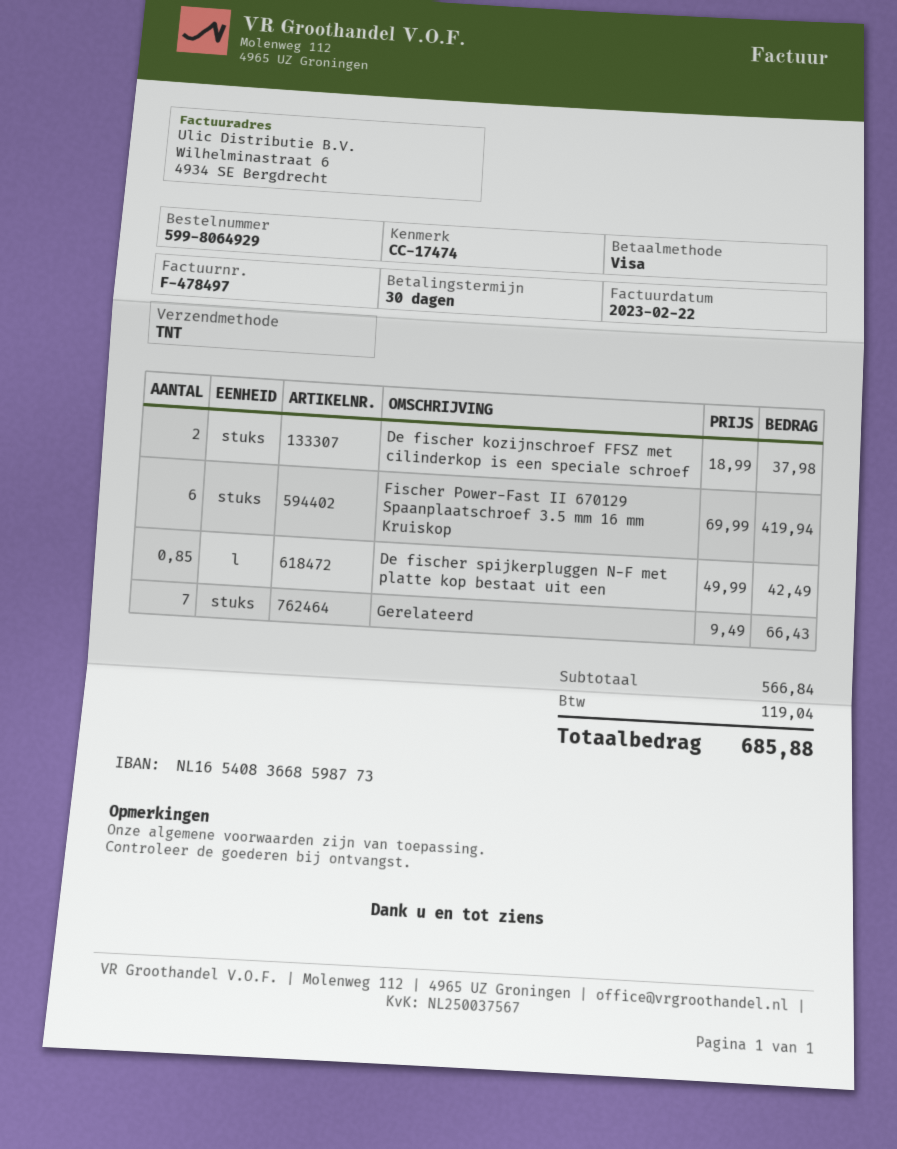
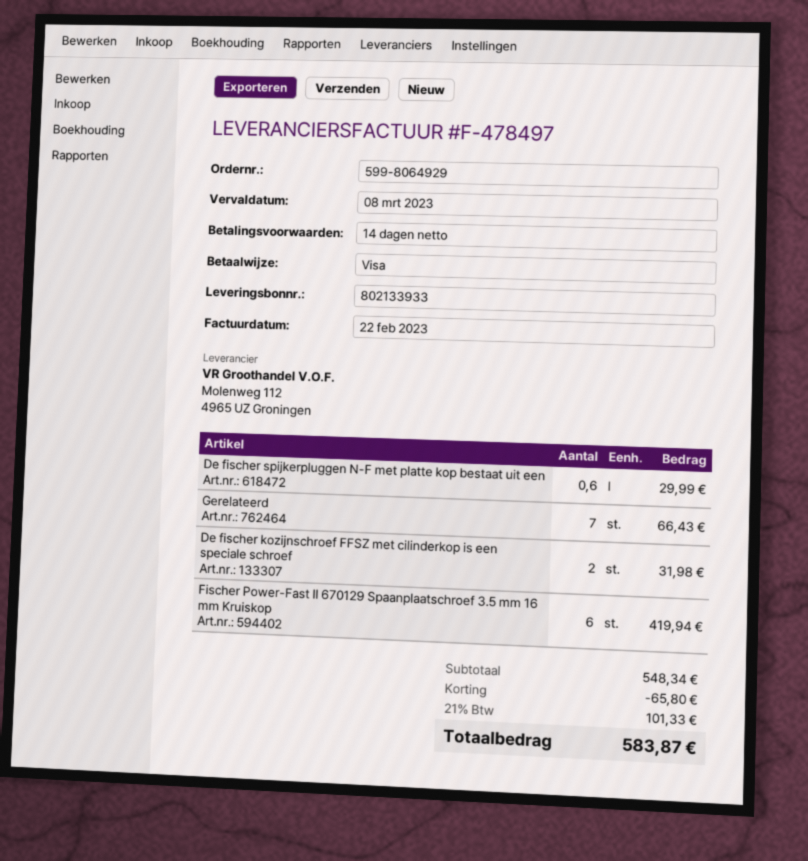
payment terms: 30 days -> 14 days
De fischer kozijnschroef FFSZ met cilinderkop is een speciale schroef: 2 for 37.98 -> 2 for 31.98
De fischer spijkerpluggen N-F met platte kop bestaat uit een: 0.85 for 42.49 -> 0.6 for 29.99
subtotal: 566.84 -> 548.34
discount: none -> 65.80
tax: 119.04 -> 101.33
total: 685.88 -> 583.87

